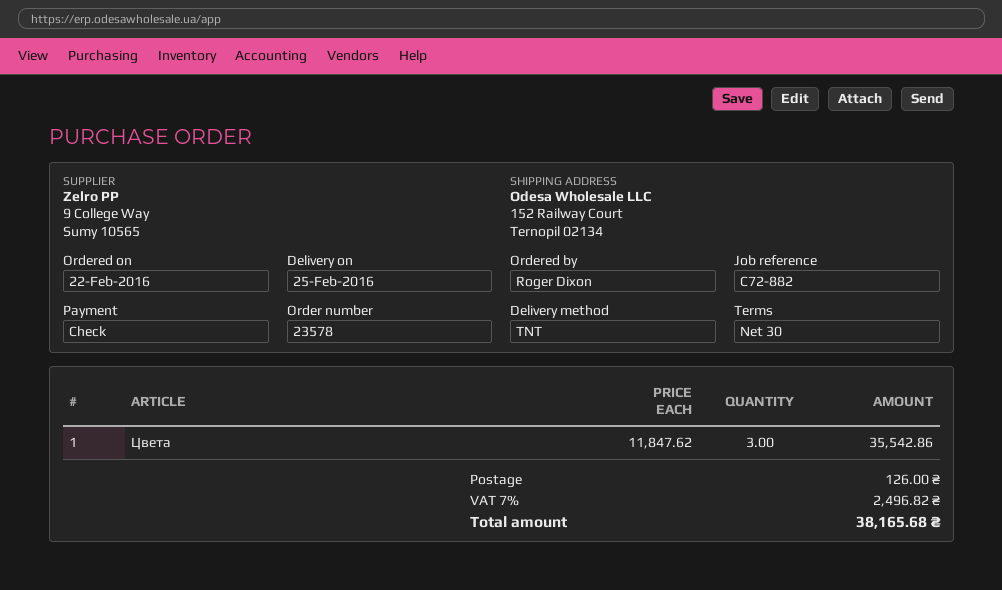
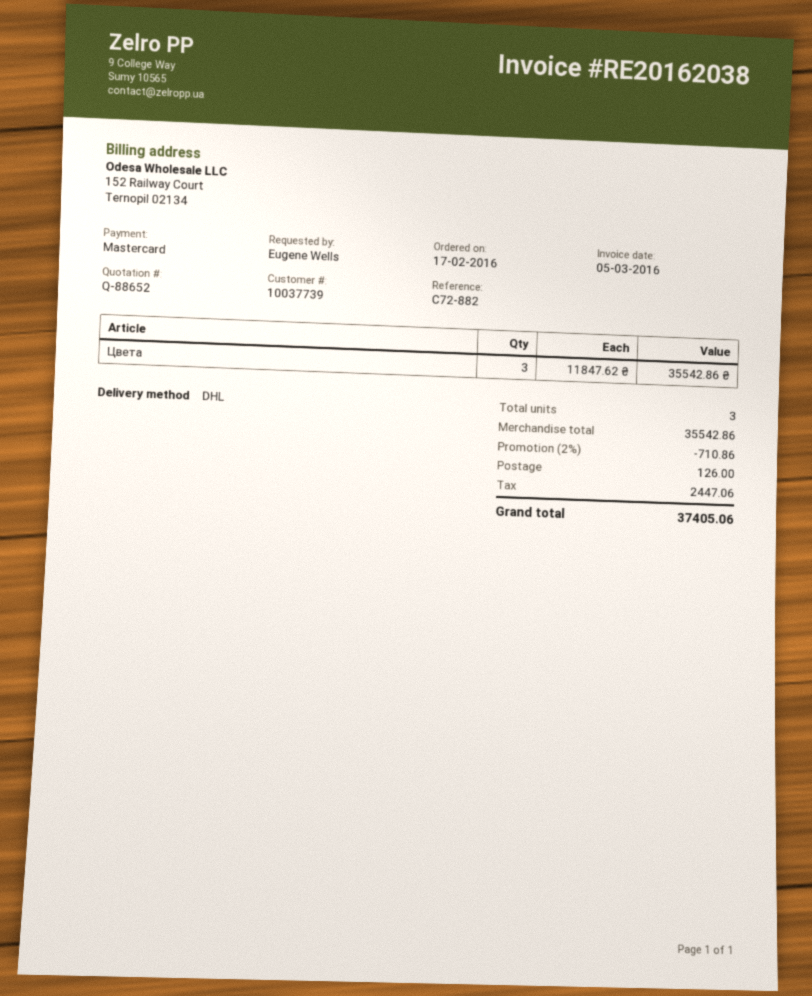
order date: 2016-02-22 -> 2016-02-17
ordered by: Roger Dixon -> Eugene Wells
payment method: cheque -> Mastercard
shipping method: TNT -> DHL
discount: none -> 2% = 710.86
tax: 2496.82 -> 2447.06
total: 38165.68 -> 37405.06

